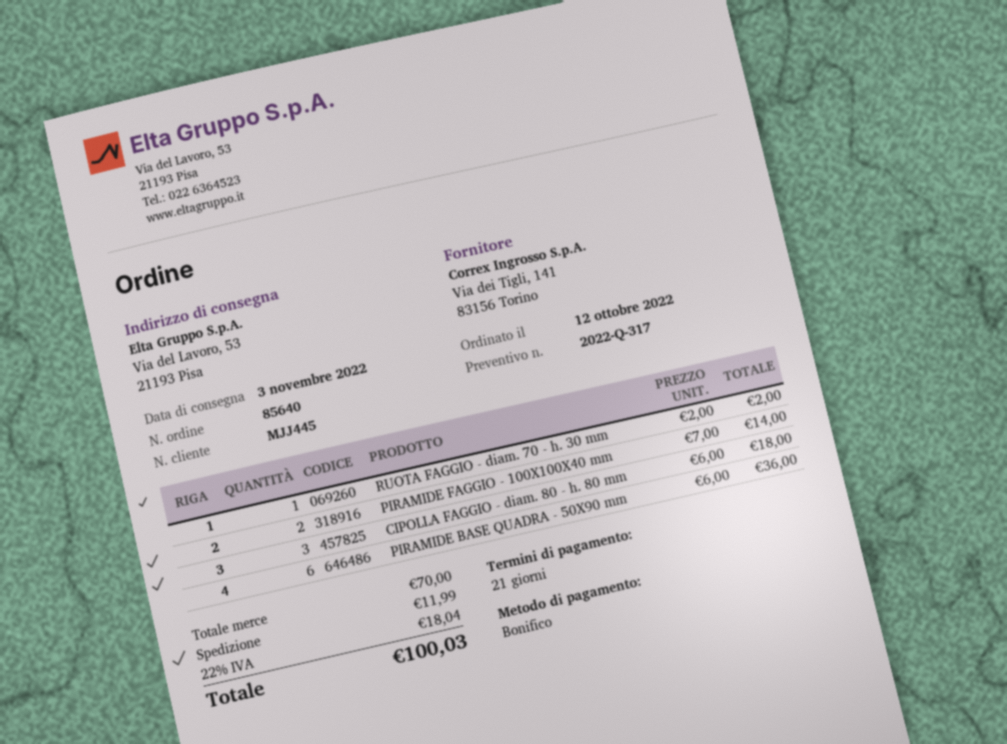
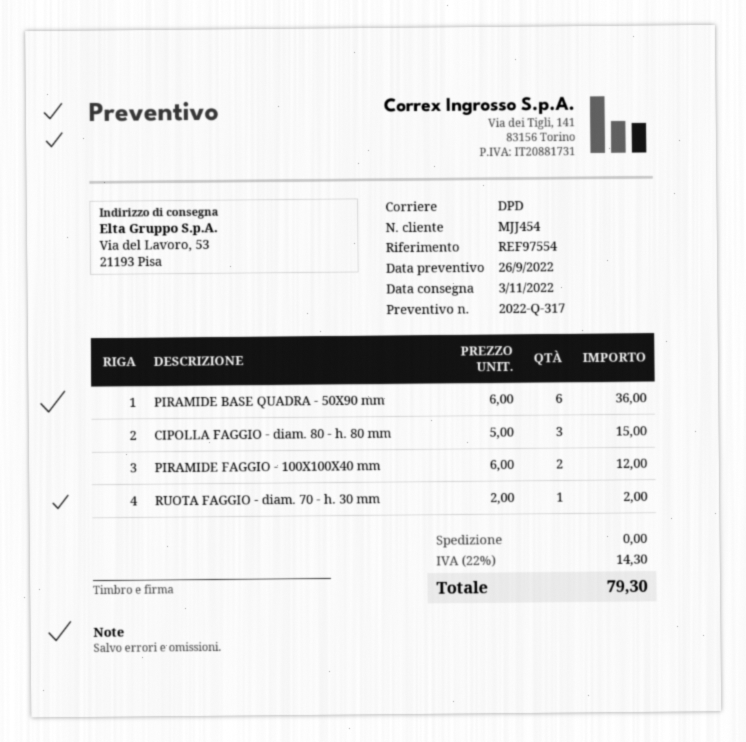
customer number: MJJ445 -> MJJ454
PIRAMIDE FAGGIO - 100X100X40 mm: 2 x 7.00 = 14.00 -> 2 x 6.00 = 12.00
CIPOLLA FAGGIO - diam. 80 - h. 80 mm: 3 x 6.00 = 18.00 -> 3 x 5.00 = 15.00
shipping: 11.99 -> 0.00
tax: 22% = 18.04 -> 22% = 14.30
total: 100.03 -> 79.30

